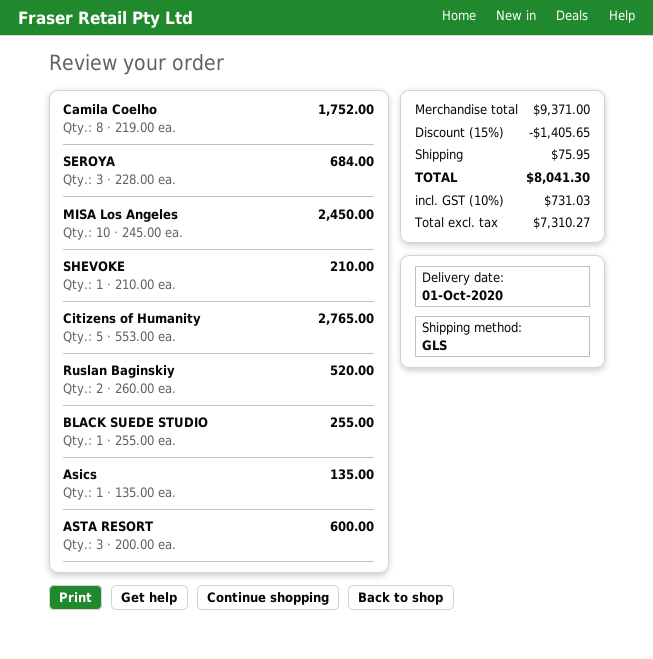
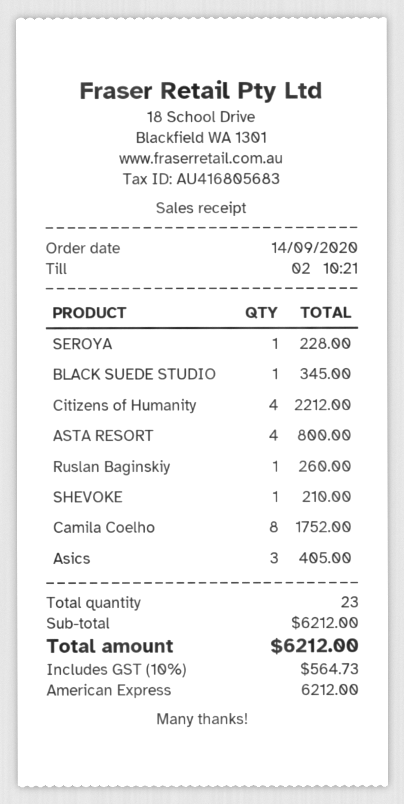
SEROYA: 3 for 684.00 -> 1 for 228.00
MISA Los Angeles: 10 for 2450.00 -> none
Citizens of Humanity: 5 for 2765.00 -> 4 for 2212.00
Ruslan Baginskiy: 2 for 520.00 -> 1 for 260.00
BLACK SUEDE STUDIO: 1 for 255.00 -> 1 for 345.00
Asics: 1 for 135.00 -> 3 for 405.00
ASTA RESORT: 3 for 600.00 -> 4 for 800.00
subtotal: 9371.00 -> 6212.00
discount: 15% = 1405.65 -> none
shipping: 75.95 -> none
tax: 10% = 731.03 -> 10% = 564.73
total: 8041.30 -> 6212.00

